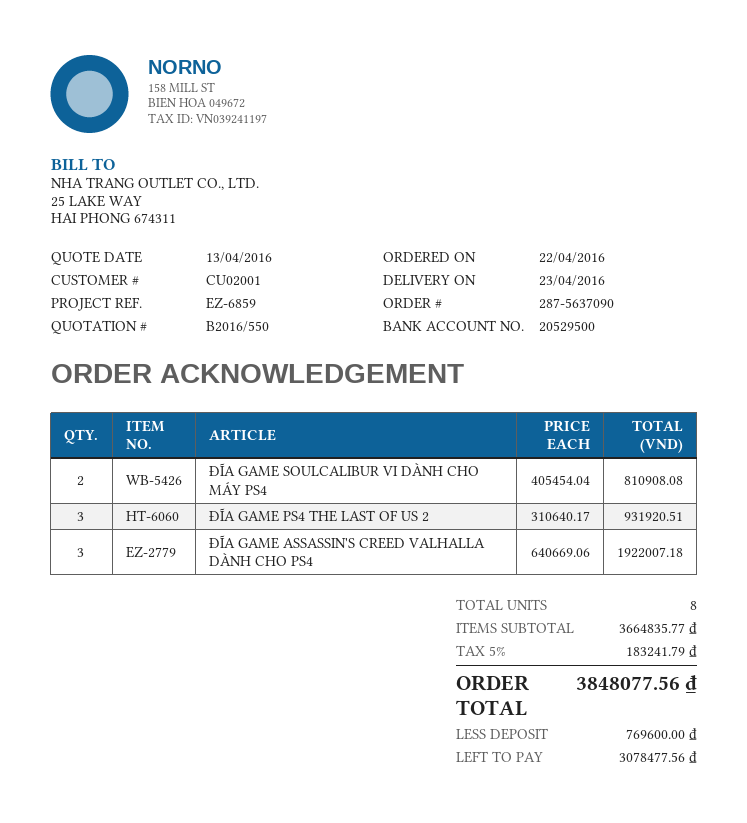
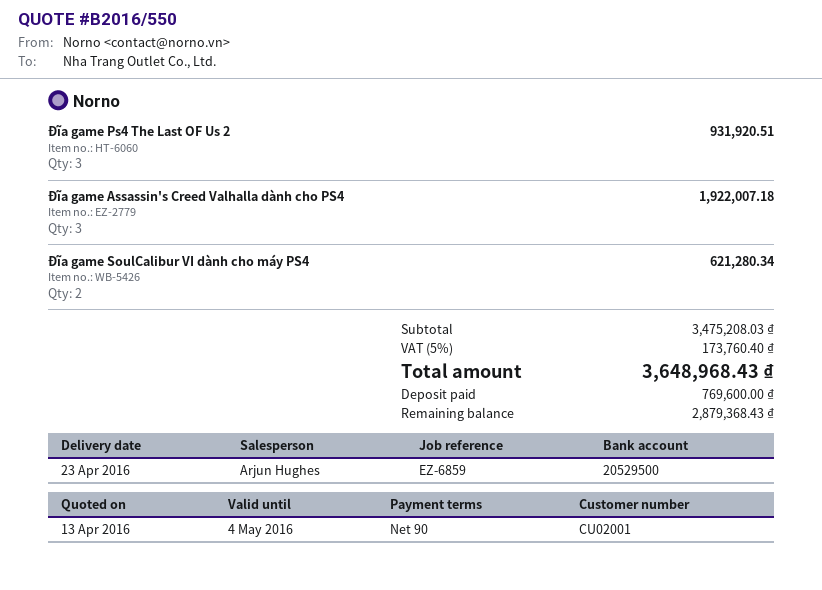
ĐĨA GAME SOULCALIBUR VI DÀNH CHO MÁY PS4: 2 for 810908.08 -> 2 for 621280.34
subtotal: 3664835.77 -> 3475208.03
tax: 5% = 183241.79 -> 5% = 173760.40
total: 3848077.56 -> 3648968.43
balance: 3078477.56 -> 2879368.43

